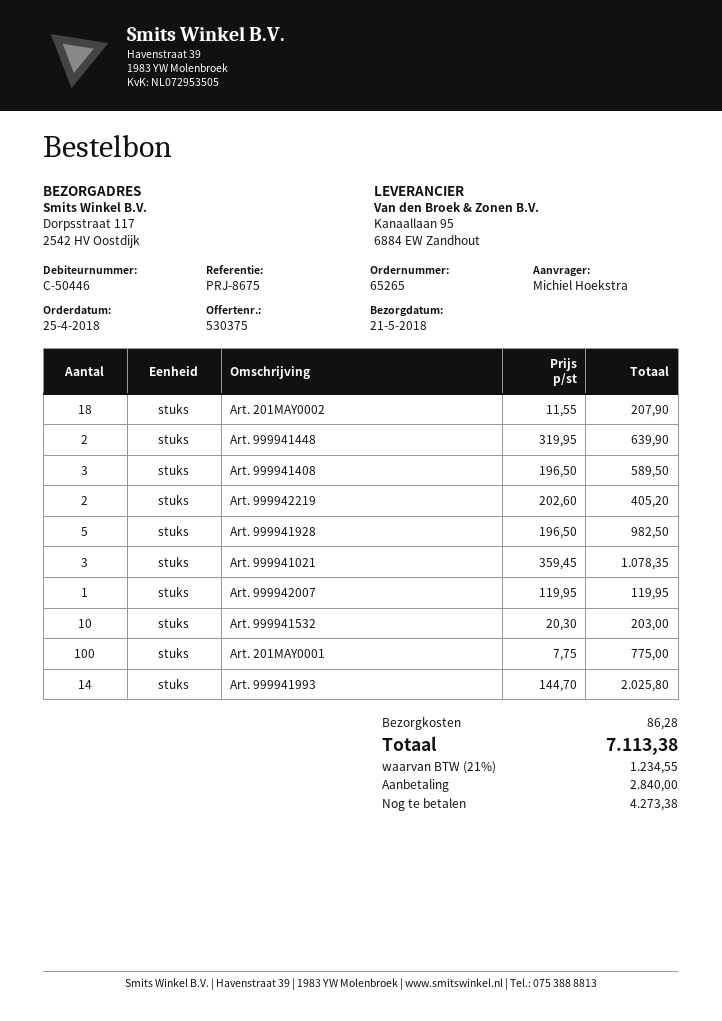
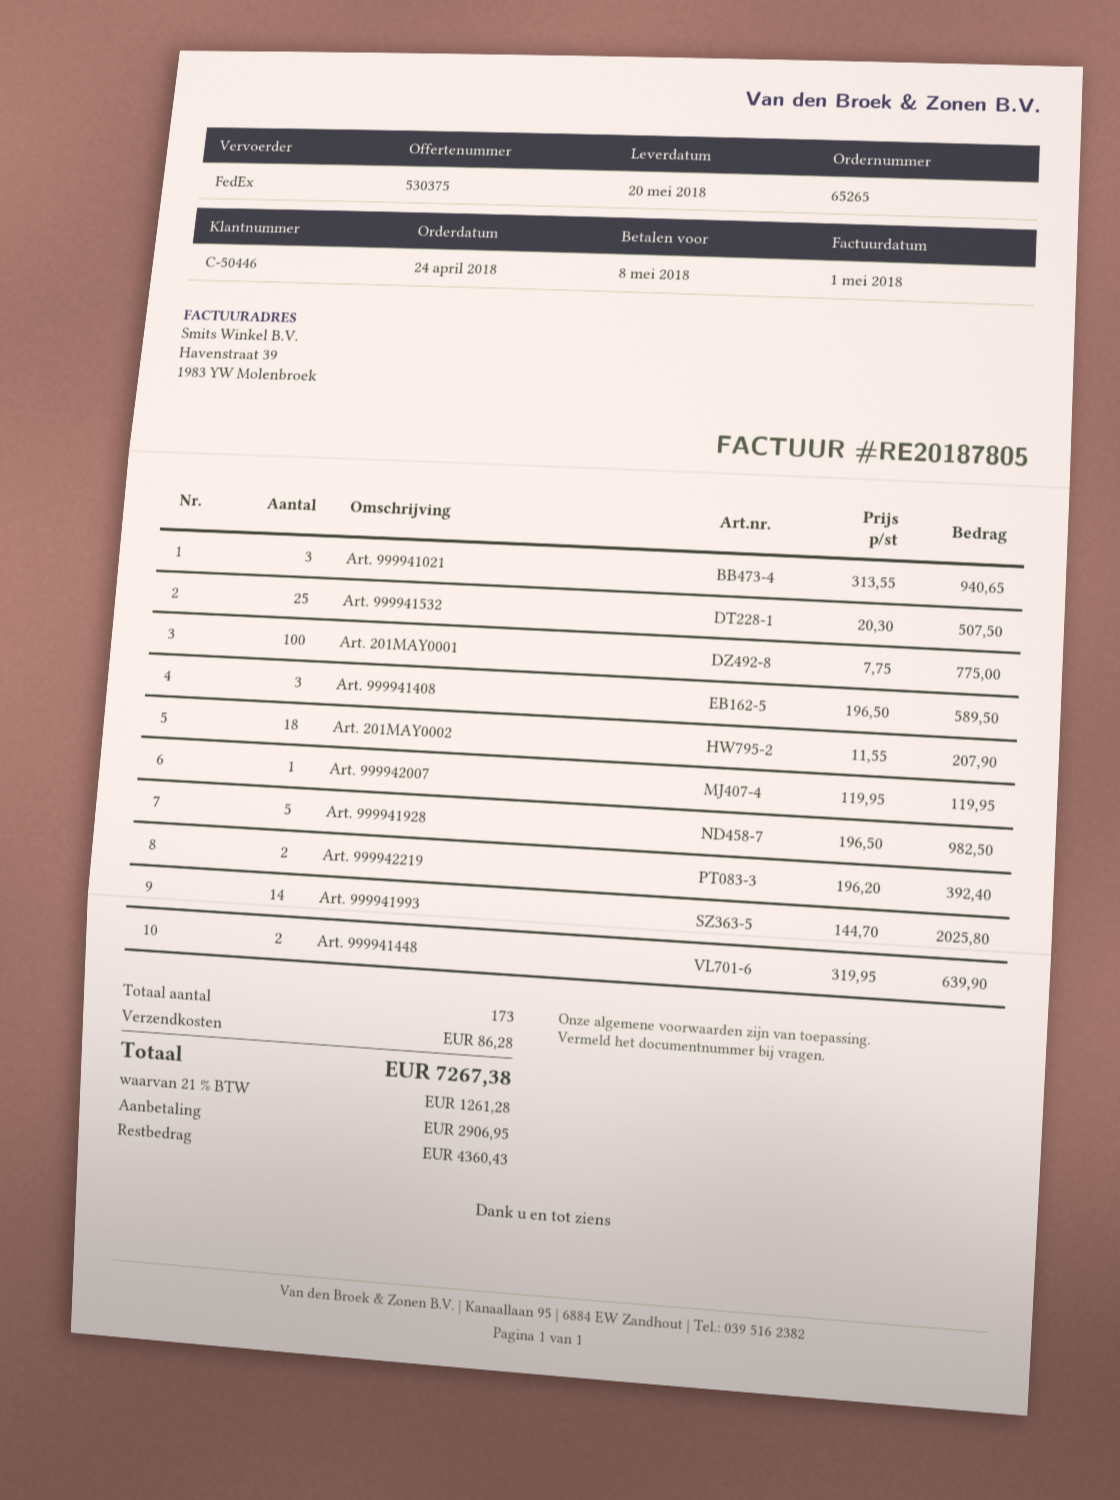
order date: 2018-04-25 -> 2018-04-24
delivery date: 2018-05-21 -> 2018-05-20
Art. 999942219: 2 x 202.60 = 405.20 -> 2 x 196.20 = 392.40
Art. 999941021: 3 x 359.45 = 1078.35 -> 3 x 313.55 = 940.65
Art. 999941532: 10 x 20.30 = 203.00 -> 25 x 20.30 = 507.50
tax: 21% = 1234.55 -> 21% = 1261.28
total: 7113.38 -> 7267.38
deposit: 2840.00 -> 2906.95
balance: 4273.38 -> 4360.43

